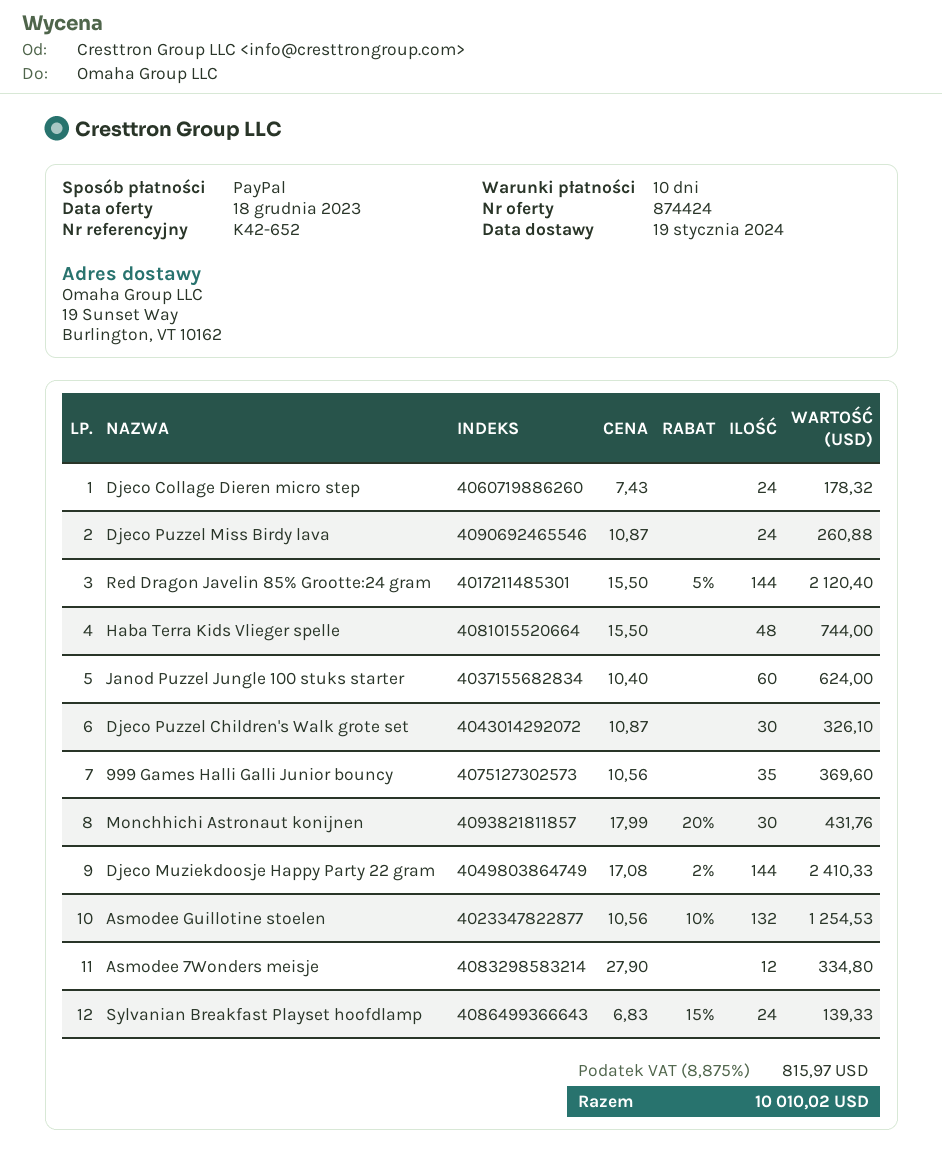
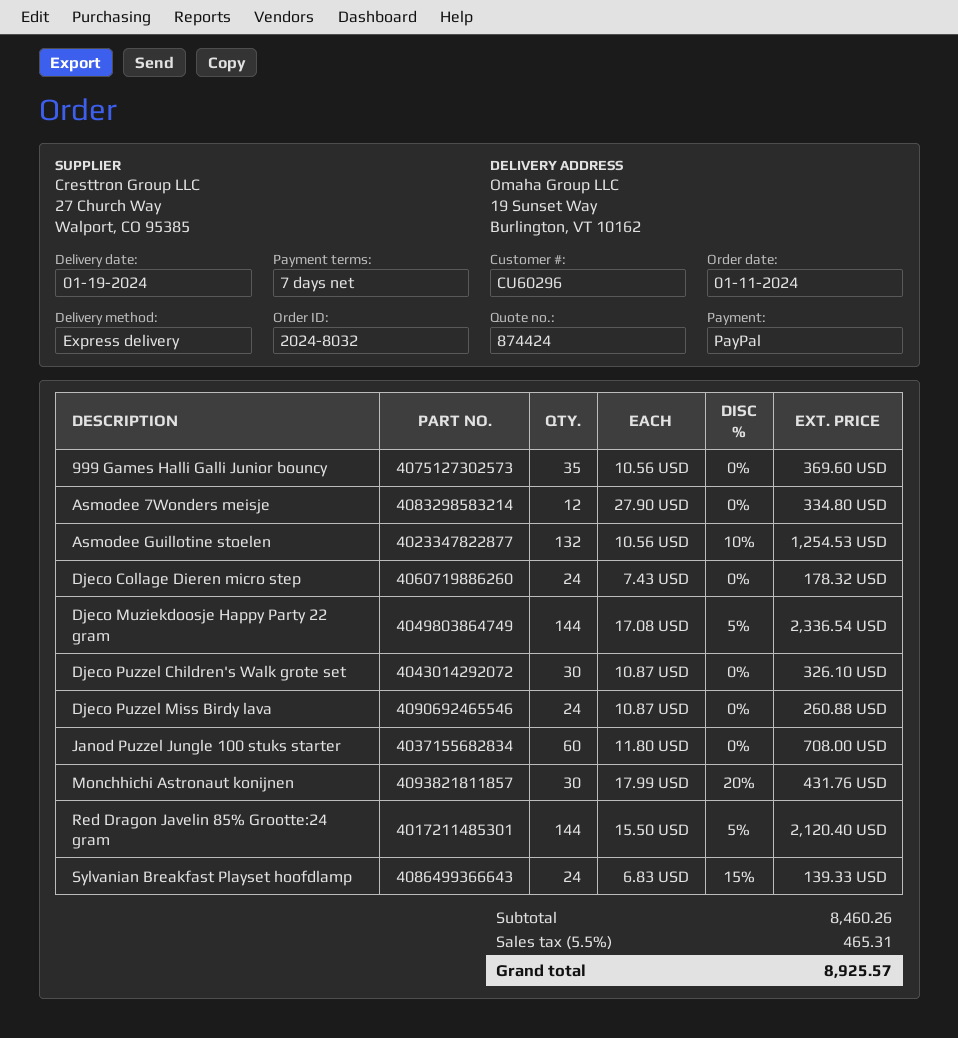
payment terms: 10 days -> 7 days
Haba Terra Kids Vlieger spelle: 48 x 15.50 = 744.00 -> none
Janod Puzzel Jungle 100 stuks starter: 60 x 10.40 = 624.00 -> 60 x 11.80 = 708.00
Djeco Muziekdoosje Happy Party 22 gram: 144 x 17.08 - 2% = 2410.33 -> 144 x 17.08 - 5% = 2336.54
tax: 8.875% = 815.97 -> 5.5% = 465.31
total: 10010.02 -> 8925.57

